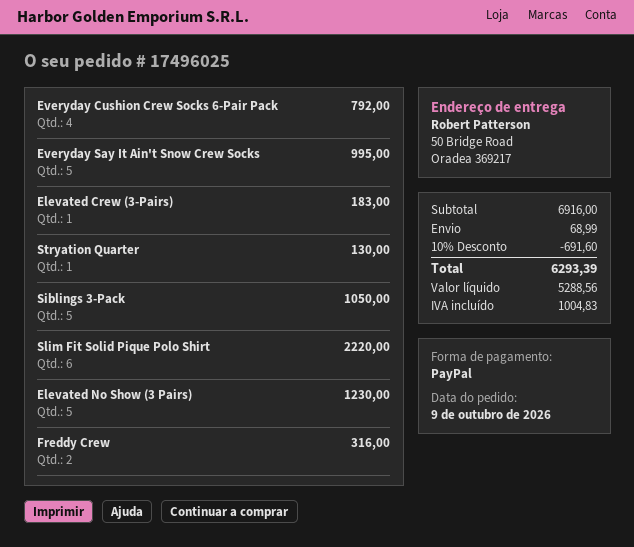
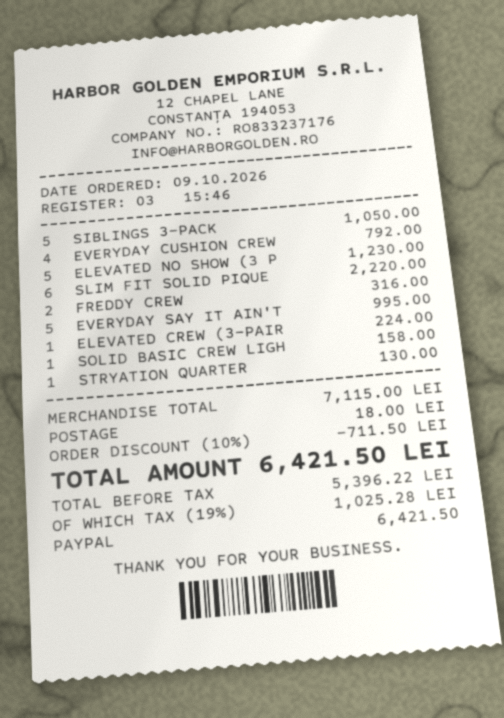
Elevated Crew (3-Pairs): 1 for 183.00 -> 1 for 224.00
SOLID BASIC CREW LIGH: none -> 1 for 158.00
subtotal: 6916.00 -> 7115.00
discount: 10% = 691.60 -> 10% = 711.50
shipping: 68.99 -> 18.00
net: 5288.56 -> 5396.22
tax: 1004.83 -> 1025.28
total: 6293.39 -> 6421.50

